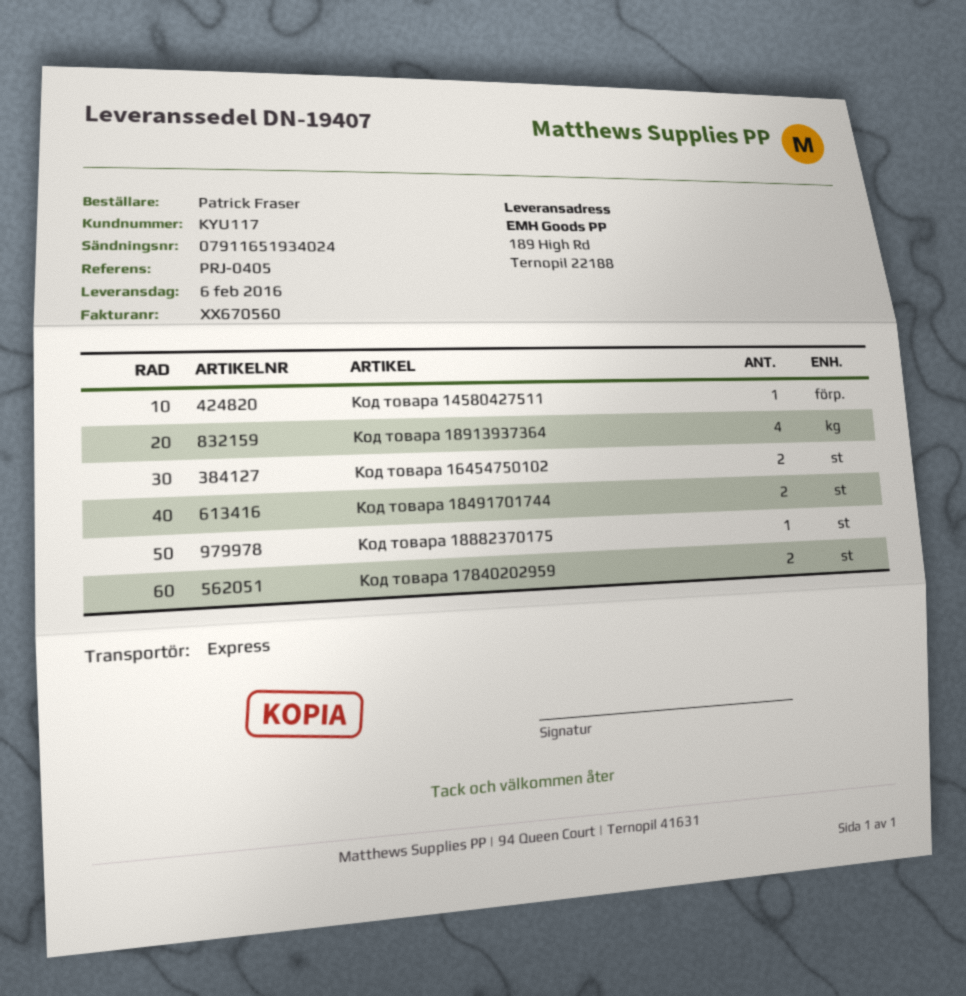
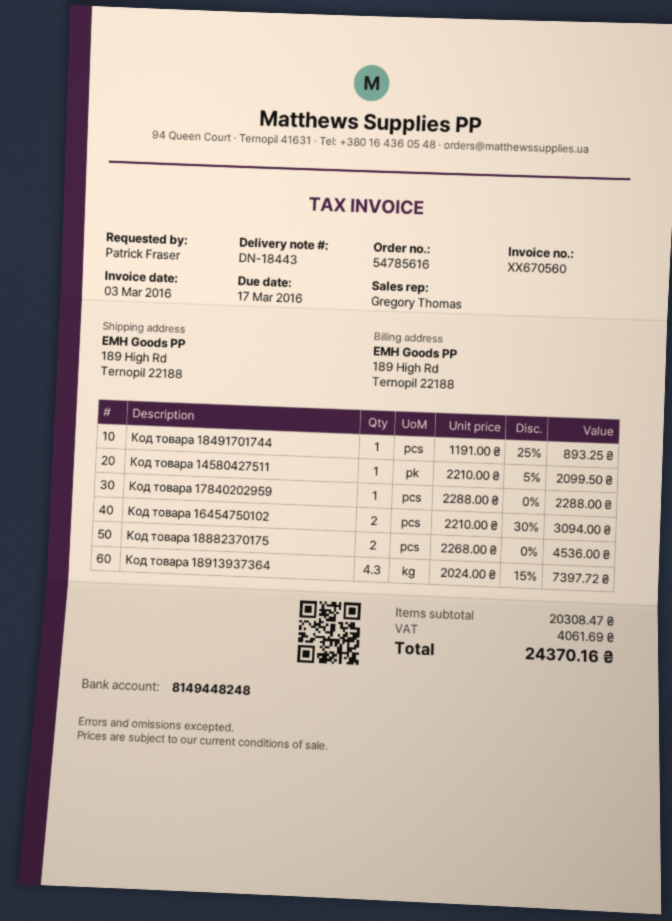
delivery note number: DN-19407 -> DN-18443
Код товара 18913937364: 4 -> 4.3
Код товара 18491701744: 2 -> 1
Код товара 18882370175: 1 -> 2
Код товара 17840202959: 2 -> 1

